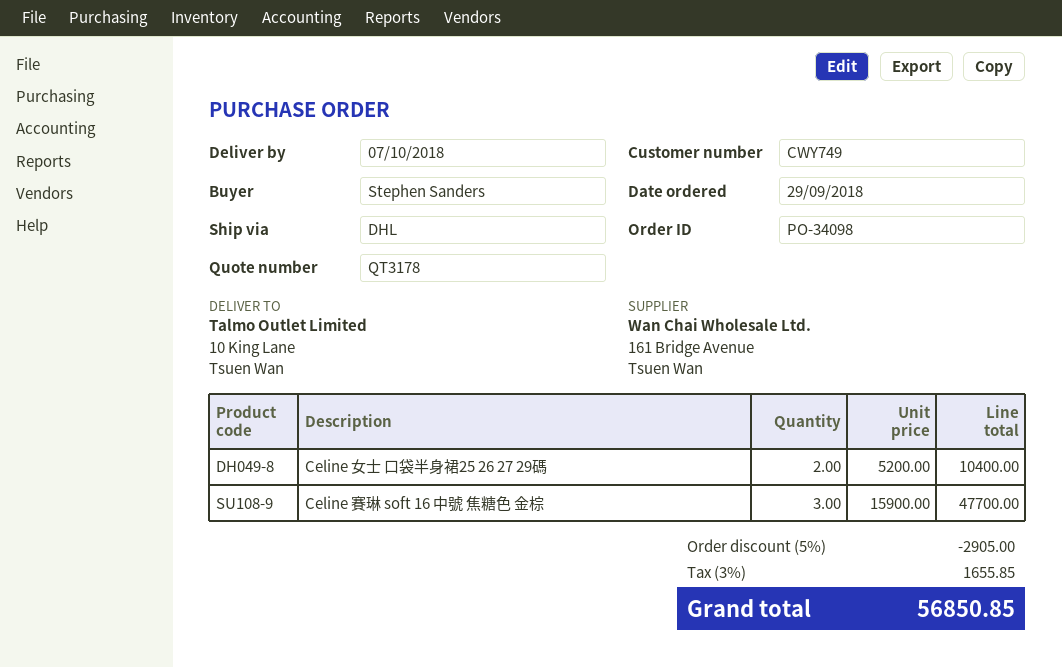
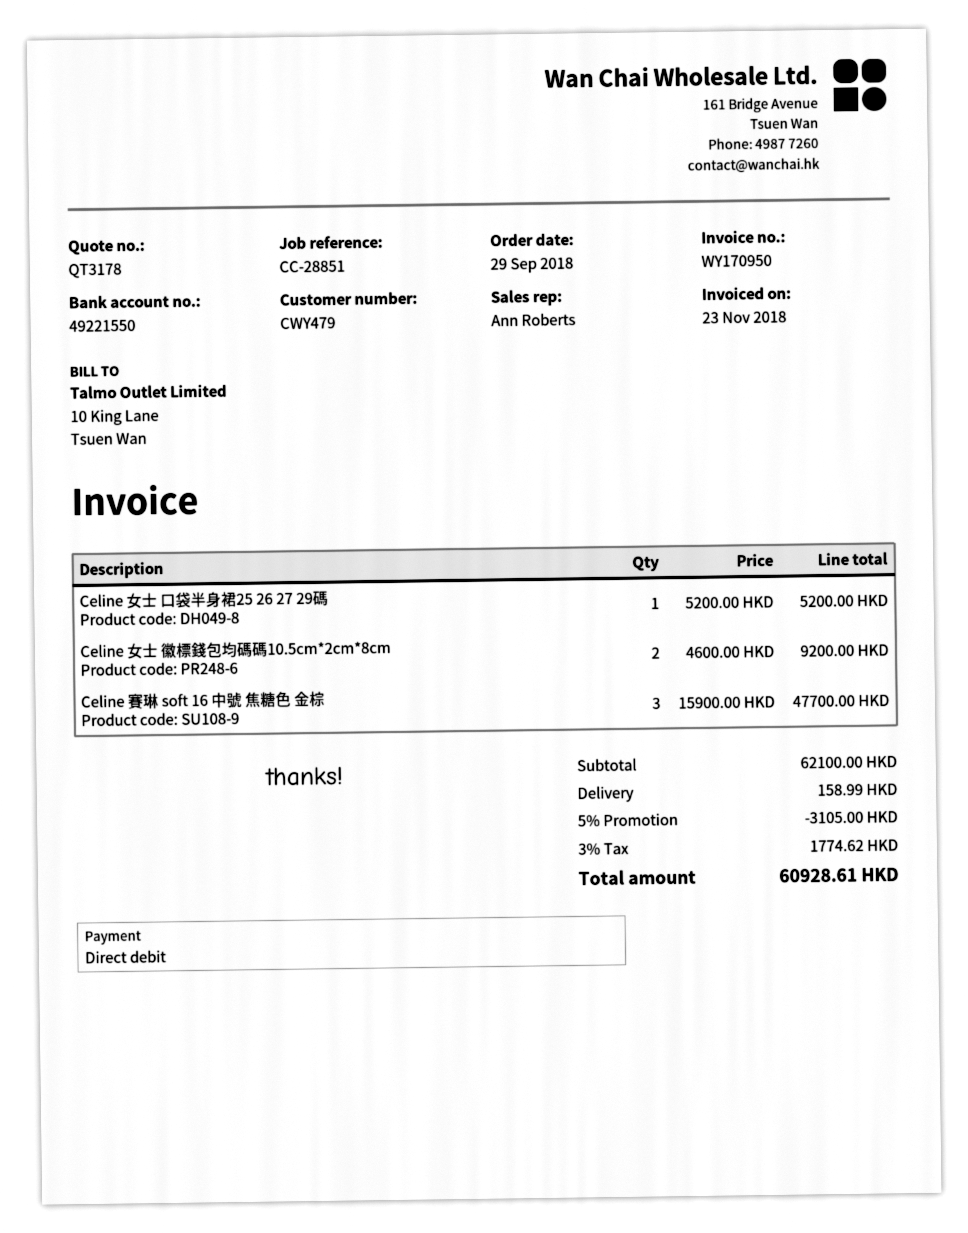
customer number: CWY749 -> CWY479
Celine 女士 口袋半身裙25 26 27 29碼: 2 x 5200.00 = 10400.00 -> 1 x 5200.00 = 5200.00
Celine 女士 徽標錢包均碼碼10.5cm*2cm*8cm: none -> 2 x 4600.00 = 9200.00
discount: 5% = 2905.00 -> 5% = 3105.00
shipping: none -> 158.99
tax: 3% = 1655.85 -> 3% = 1774.62
total: 56850.85 -> 60928.61

